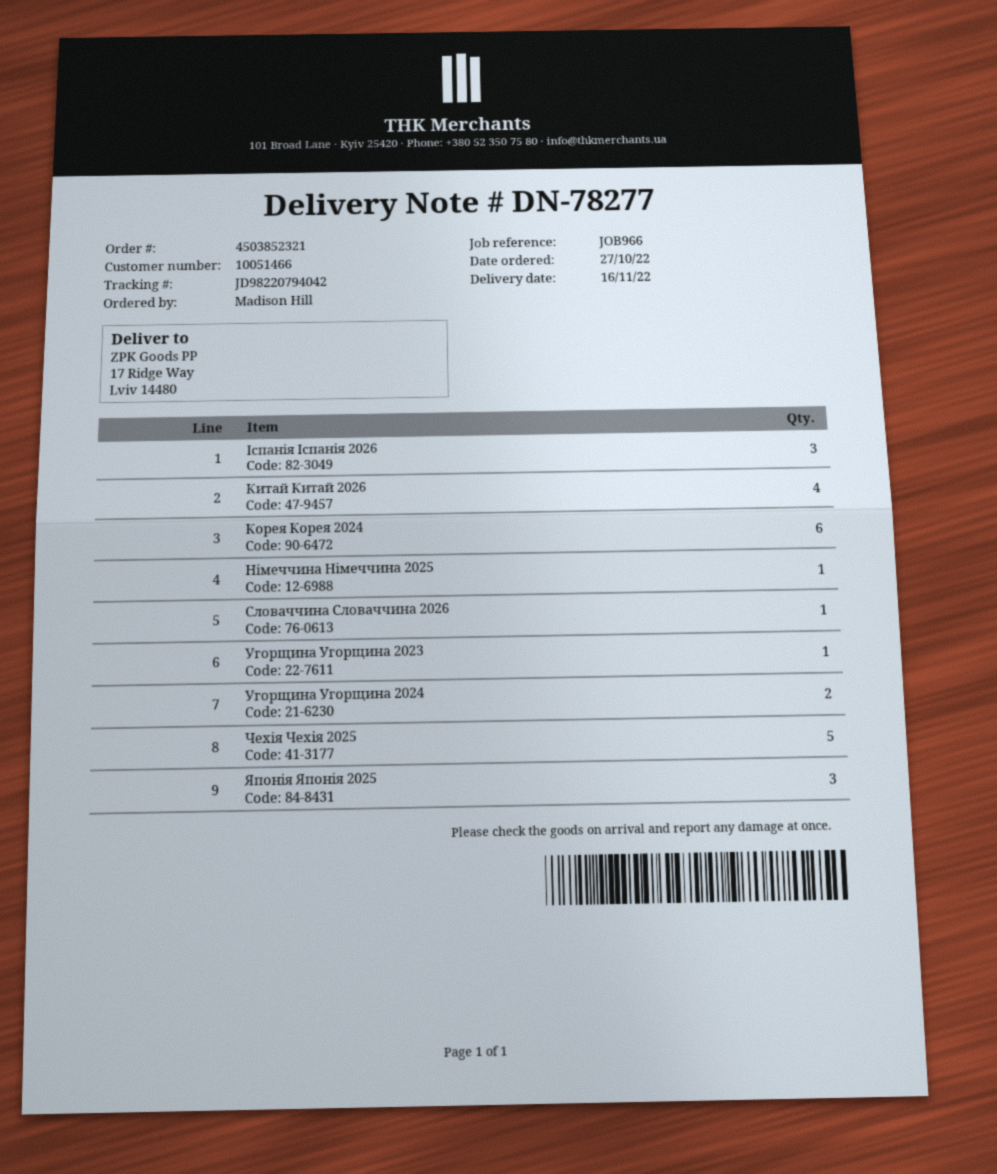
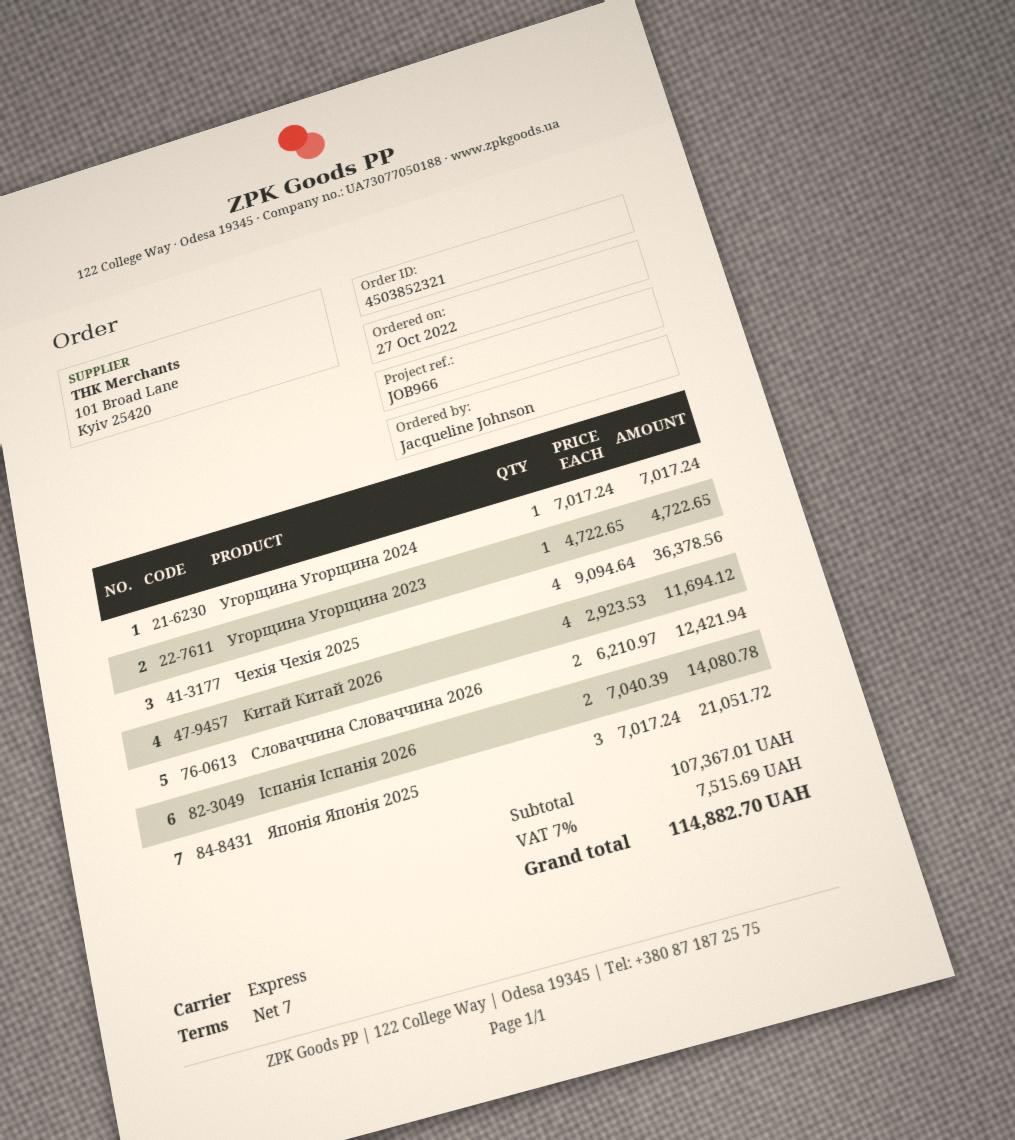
ordered by: Madison Hill -> Jacqueline Johnson
Іспанія Іспанія 2026: 3 -> 2
Корея Корея 2024: 6 -> none
Німеччина Німеччина 2025: 1 -> none
Словаччина Словаччина 2026: 1 -> 2
Угорщина Угорщина 2024: 2 -> 1
Чехія Чехія 2025: 5 -> 4

